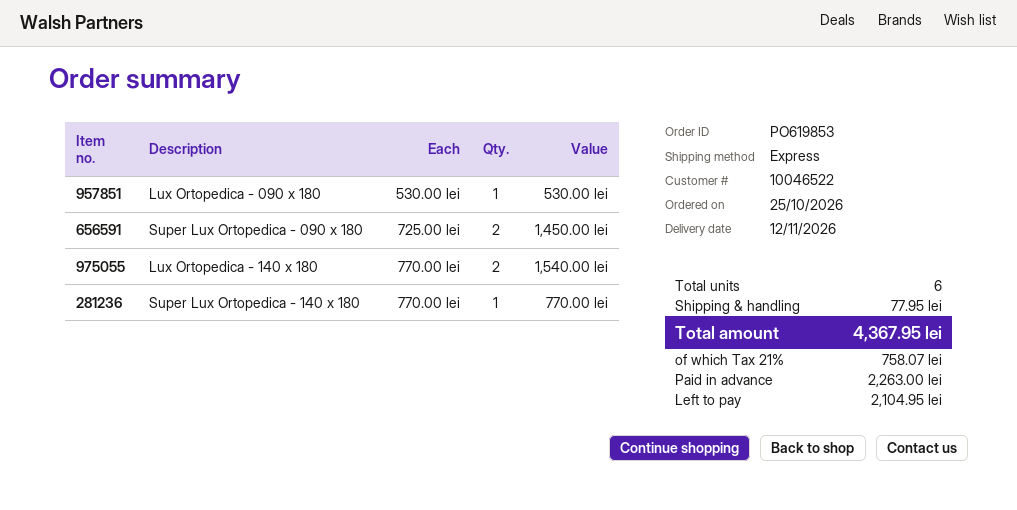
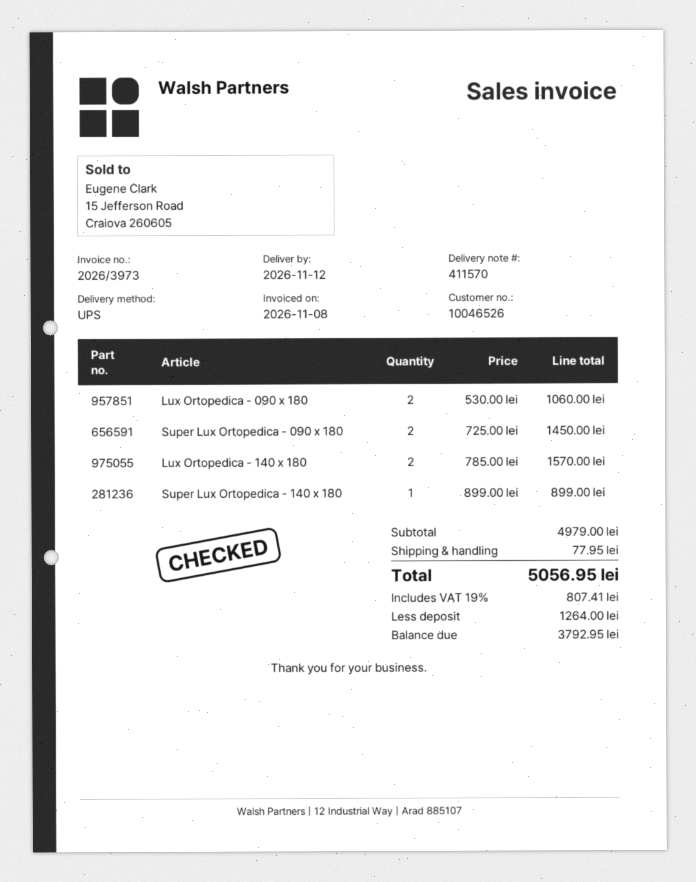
customer number: 10046522 -> 10046526
shipping method: express -> UPS
Lux Ortopedica - 090 x 180: 1 x 530.00 = 530.00 -> 2 x 530.00 = 1060.00
Lux Ortopedica - 140 x 180: 2 x 770.00 = 1540.00 -> 2 x 785.00 = 1570.00
Super Lux Ortopedica - 140 x 180: 1 x 770.00 = 770.00 -> 1 x 899.00 = 899.00
tax: 21% = 758.07 -> 19% = 807.41
total: 4367.95 -> 5056.95
deposit: 2263.00 -> 1264.00
balance: 2104.95 -> 3792.95

